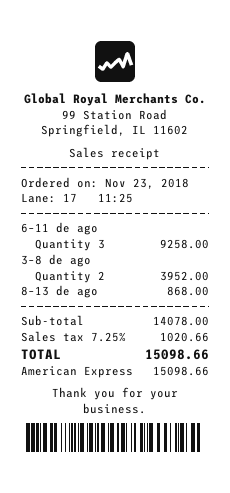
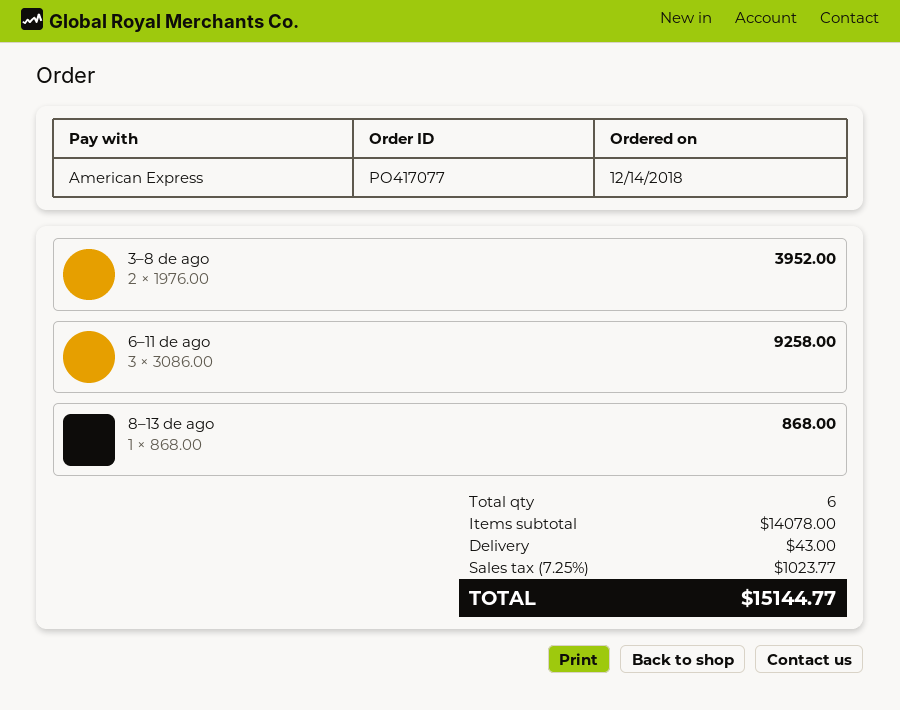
order date: 2018-11-23 -> 2018-12-14
shipping: none -> 43.00
tax: 7.25% = 1020.66 -> 7.25% = 1023.77
total: 15098.66 -> 15144.77

